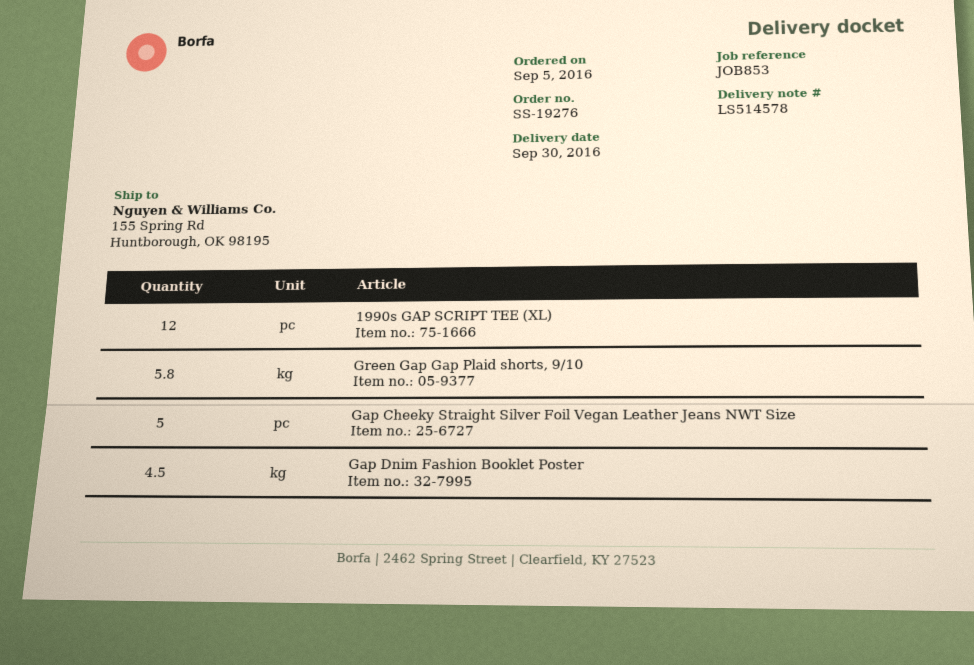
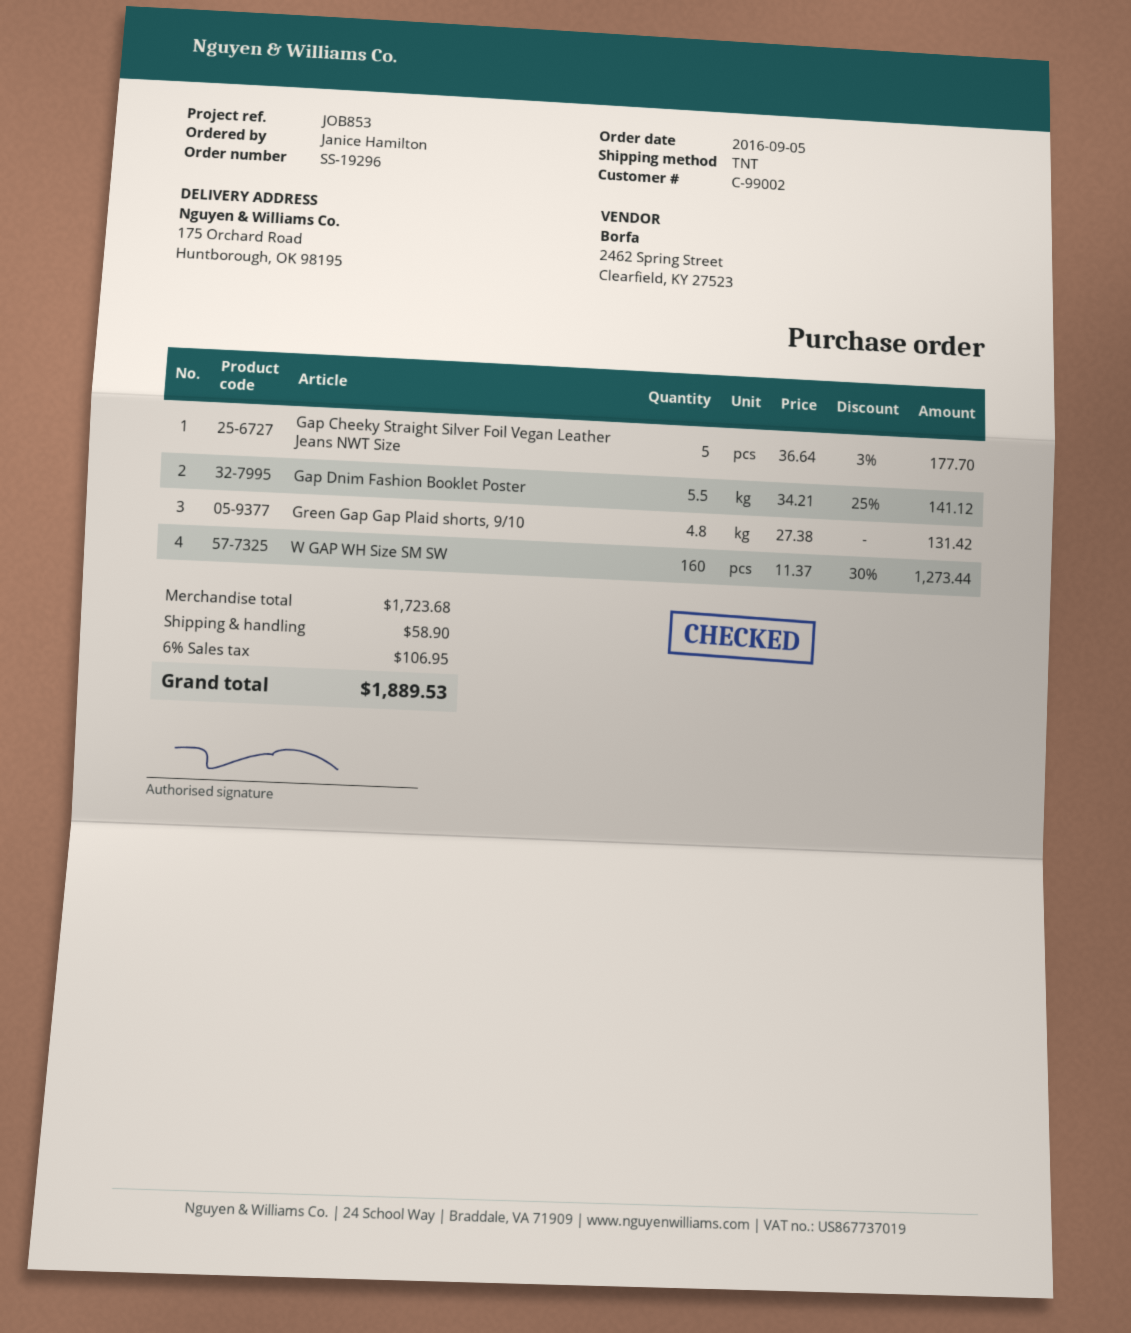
order number: SS-19276 -> SS-19296
ship to: 155 Spring Rd, Huntborough, OK 98195 -> 175 Orchard Road, Huntborough, OK 98195
1990s GAP SCRIPT TEE (XL): 12 -> none
Green Gap Gap Plaid shorts, 9/10: 5.8 -> 4.8
Gap Dnim Fashion Booklet Poster: 4.5 -> 5.5
W GAP WH Size SM SW: none -> 160

